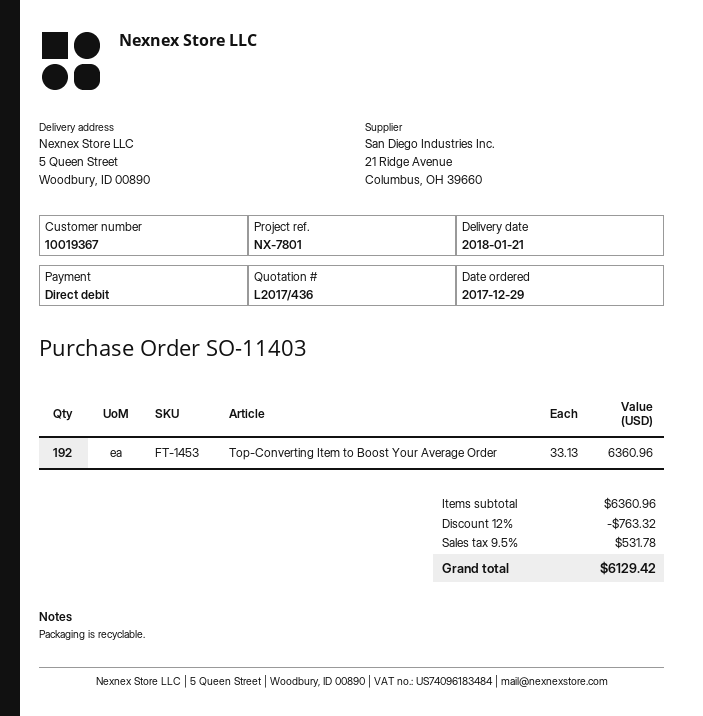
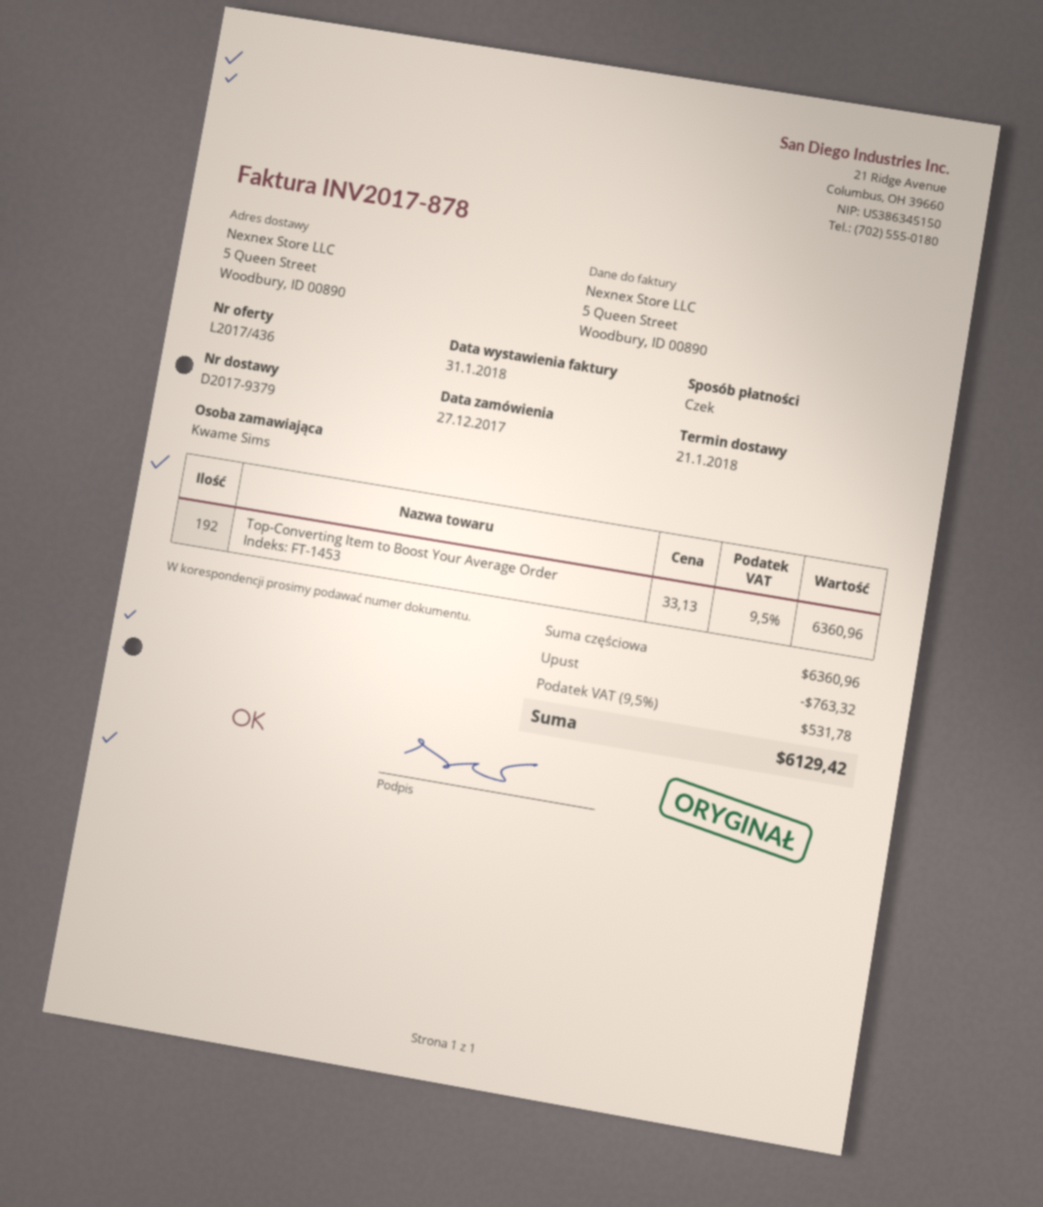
order date: 2017-12-29 -> 2017-12-27
payment method: direct debit -> cheque

